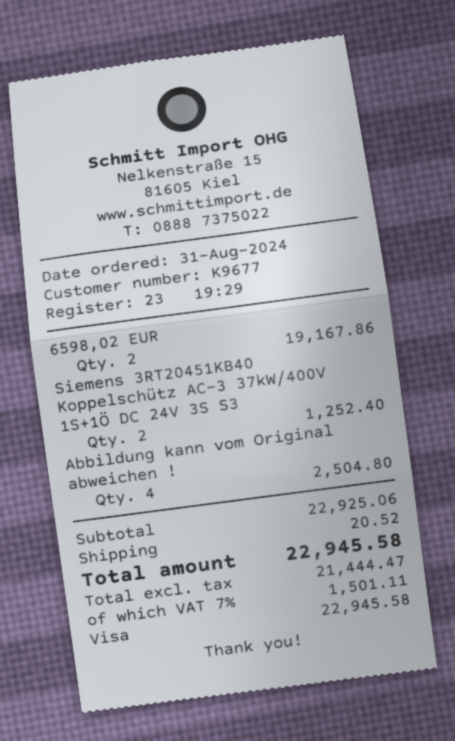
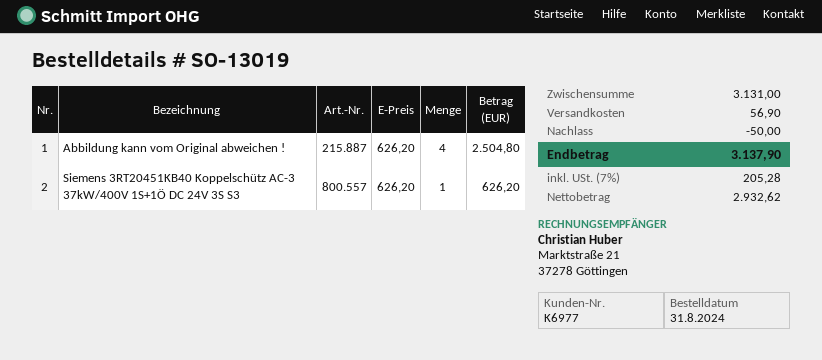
customer number: K9677 -> K6977
6598,02 EUR: 2 for 19167.86 -> none
Siemens 3RT20451KB40 Koppelschütz AC-3 37kW/400V 1S+1Ö DC 24V 3S S3: 2 for 1252.40 -> 1 for 626.20
subtotal: 22925.06 -> 3131.00
discount: none -> 50.00
shipping: 20.52 -> 56.90
net: 21444.47 -> 2932.62
tax: 7% = 1501.11 -> 7% = 205.28
total: 22945.58 -> 3137.90

